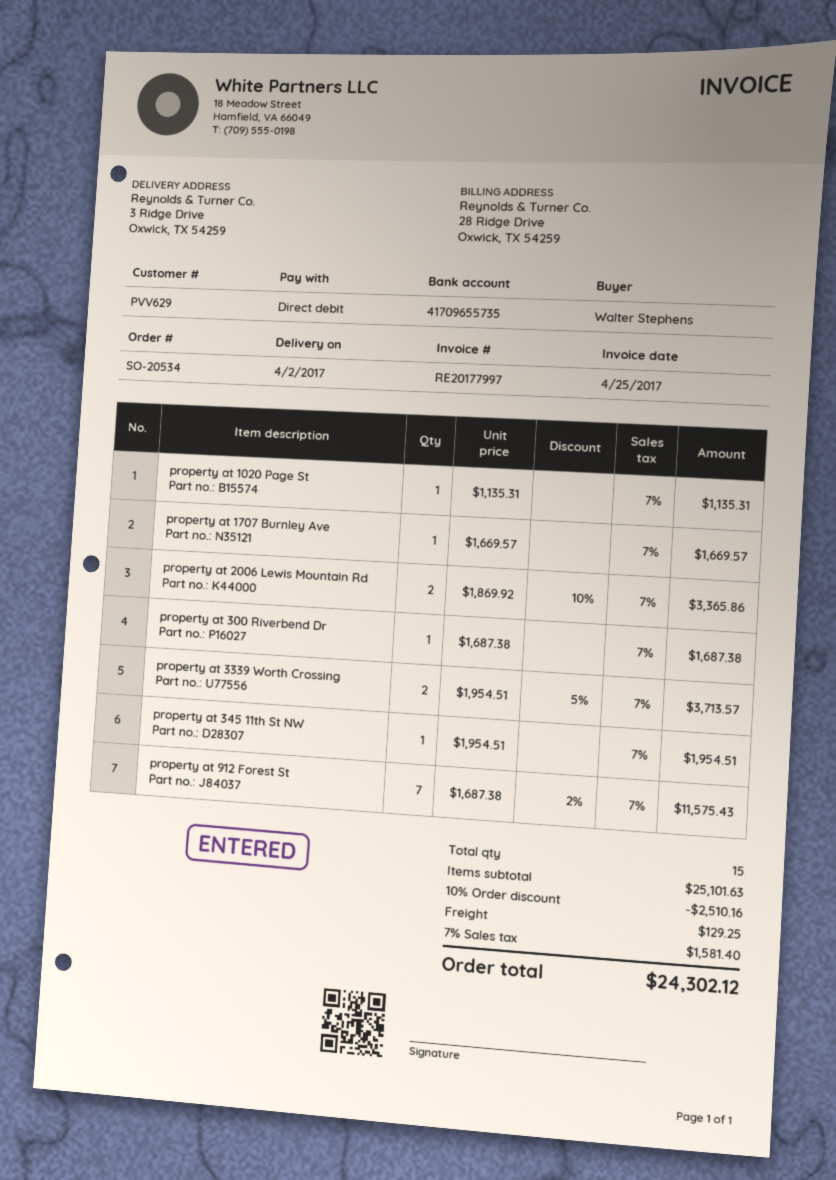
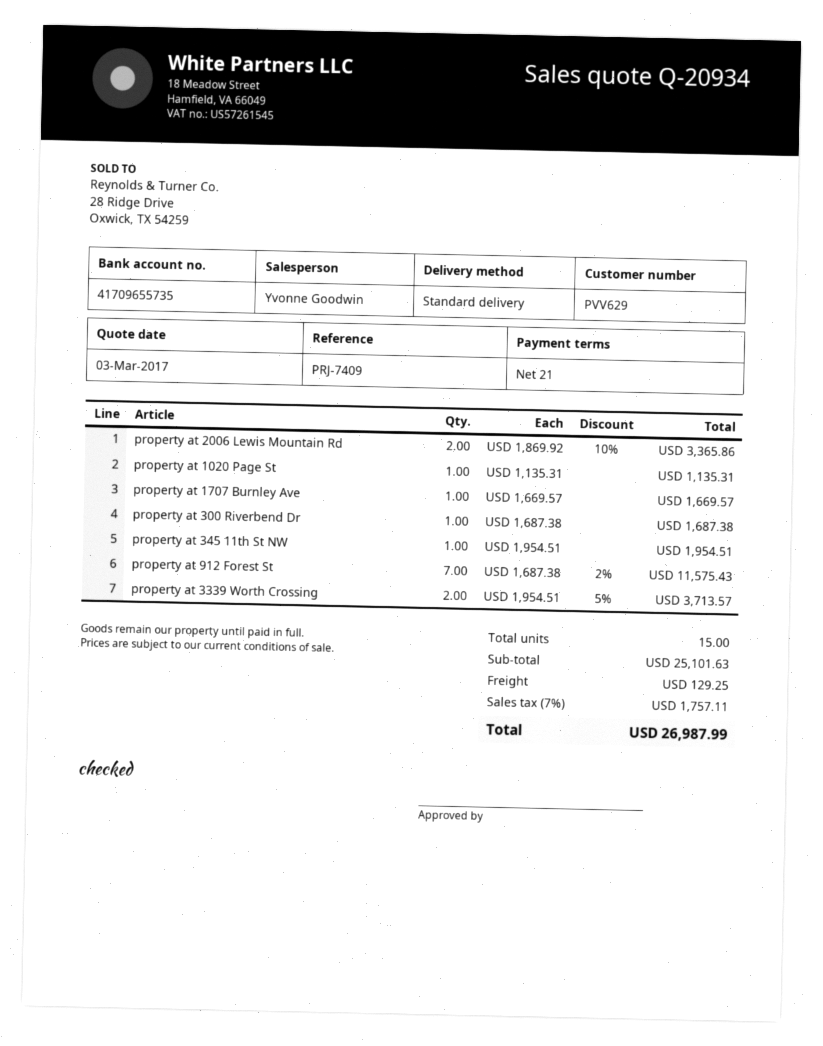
discount: 10% = 2510.16 -> none
tax: 7% = 1581.40 -> 7% = 1757.11
total: 24302.12 -> 26987.99

